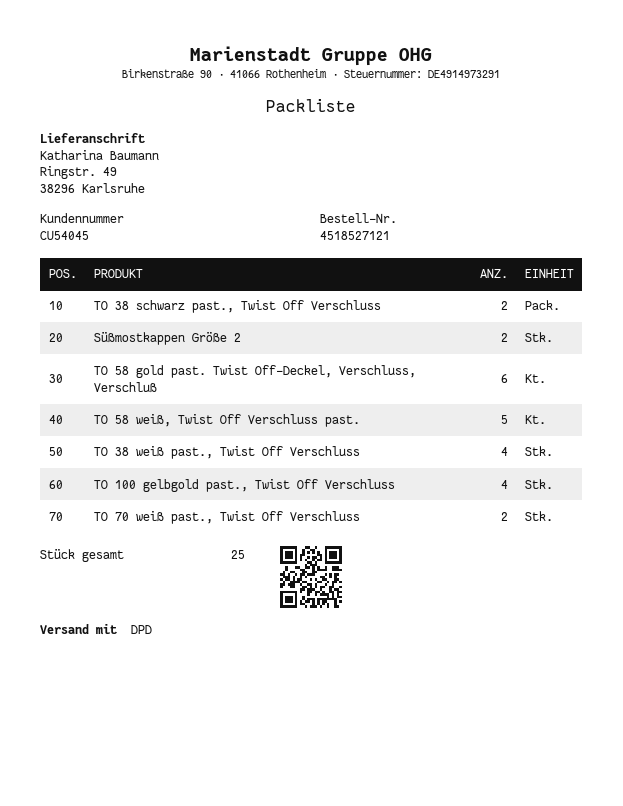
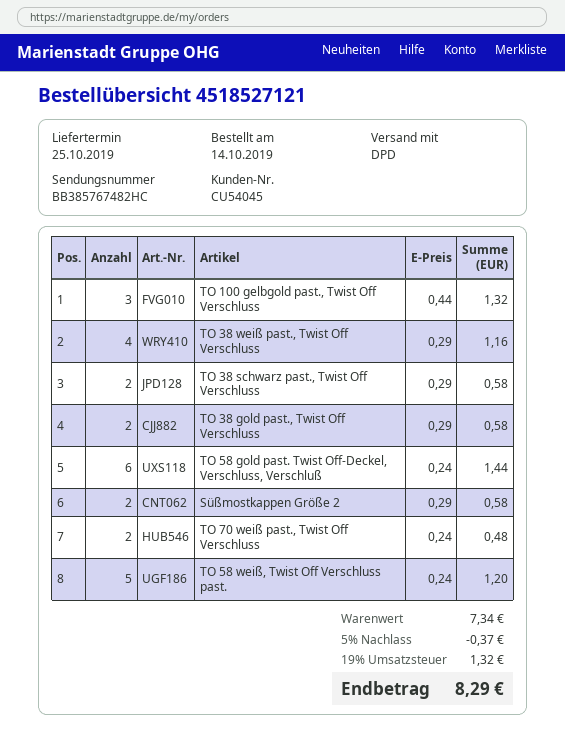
TO 100 gelbgold past., Twist Off Verschluss: 4 -> 3
TO 38 gold past., Twist Off Verschluss: none -> 2

